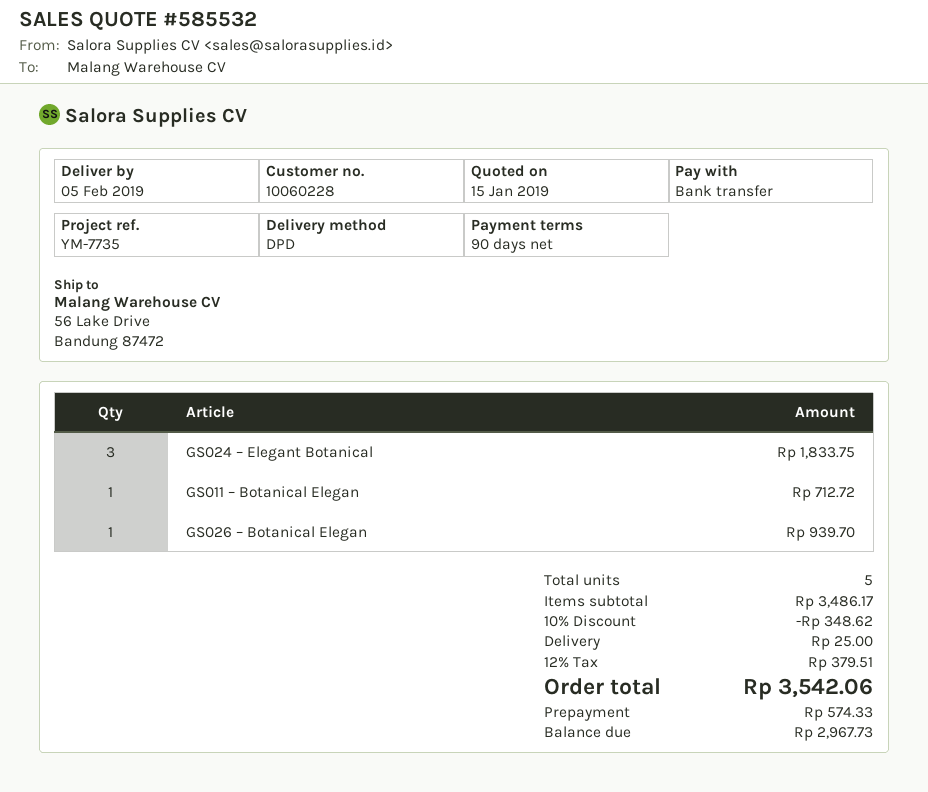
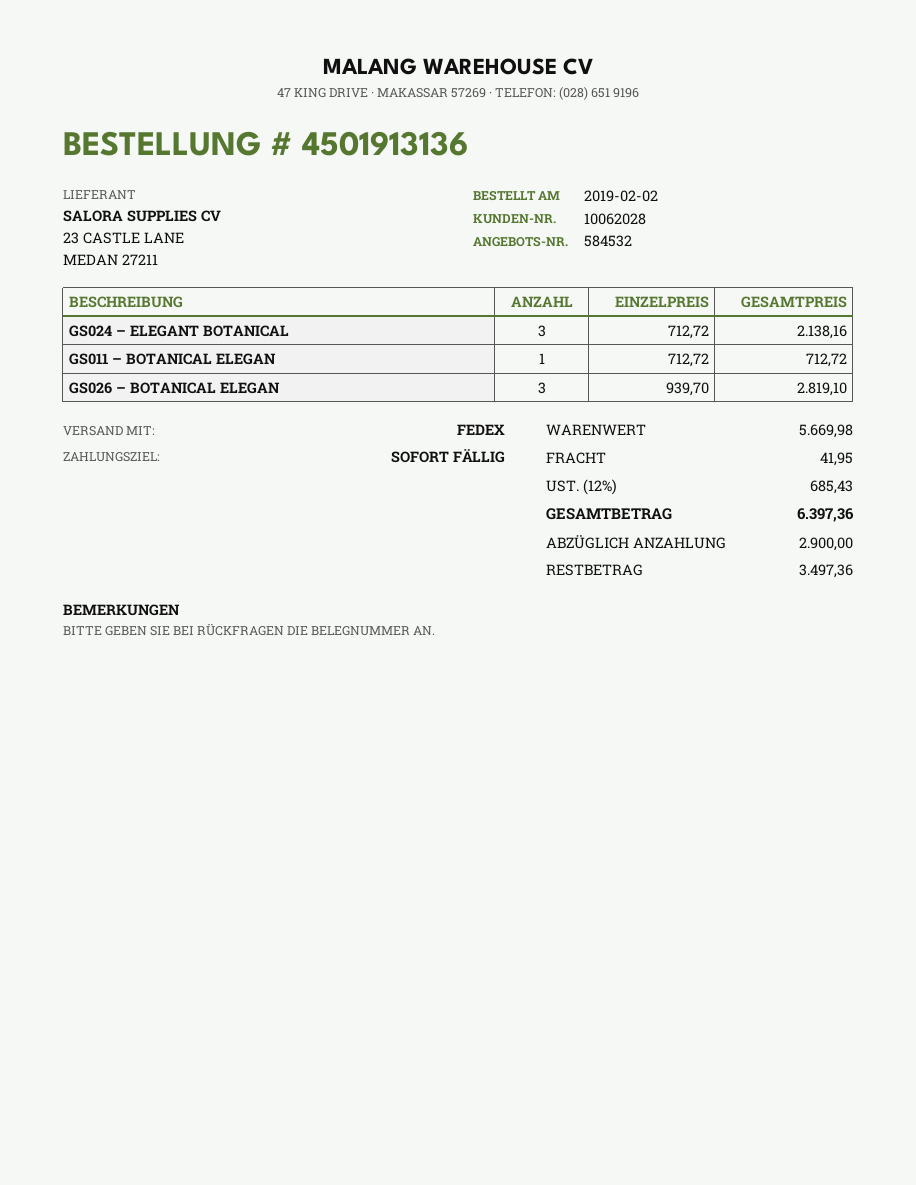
quote number: 585532 -> 584532
payment terms: 90 days -> on receipt
customer number: 10060228 -> 10062028
shipping method: DPD -> FedEx
GS024 – Elegant Botanical: 3 for 1833.75 -> 3 for 2138.16
GS026 – Botanical Elegan: 1 for 939.70 -> 3 for 2819.10
subtotal: 3486.17 -> 5669.98
discount: 10% = 348.62 -> none
shipping: 25.00 -> 41.95
tax: 12% = 379.51 -> 12% = 685.43
total: 3542.06 -> 6397.36
deposit: 574.33 -> 2900.00
balance: 2967.73 -> 3497.36

